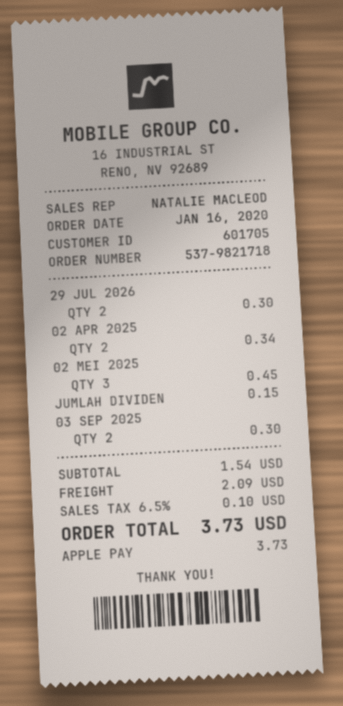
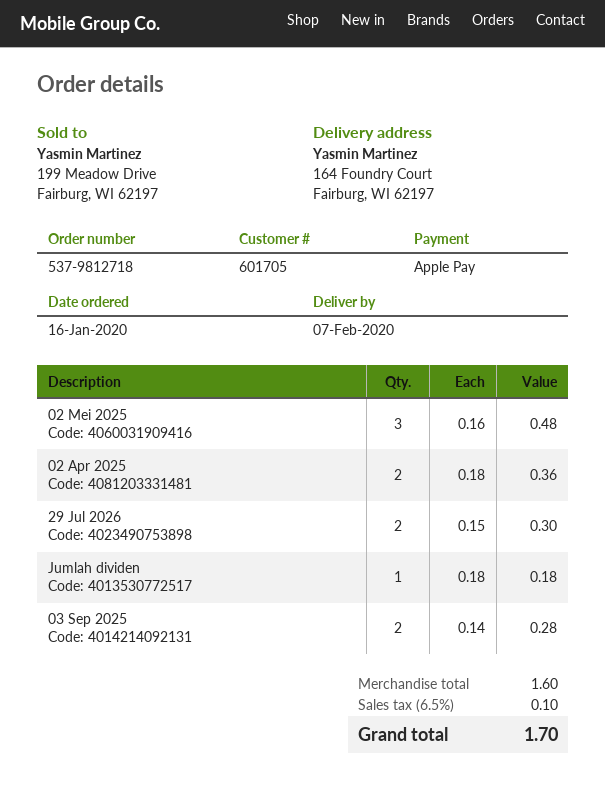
order number: 537-9821718 -> 537-9812718
02 APR 2025: 2 for 0.34 -> 2 for 0.36
02 MEI 2025: 3 for 0.45 -> 3 for 0.48
JUMLAH DIVIDEN: 1 for 0.15 -> 1 for 0.18
03 SEP 2025: 2 for 0.30 -> 2 for 0.28
subtotal: 1.54 -> 1.60
shipping: 2.09 -> none
total: 3.73 -> 1.70

